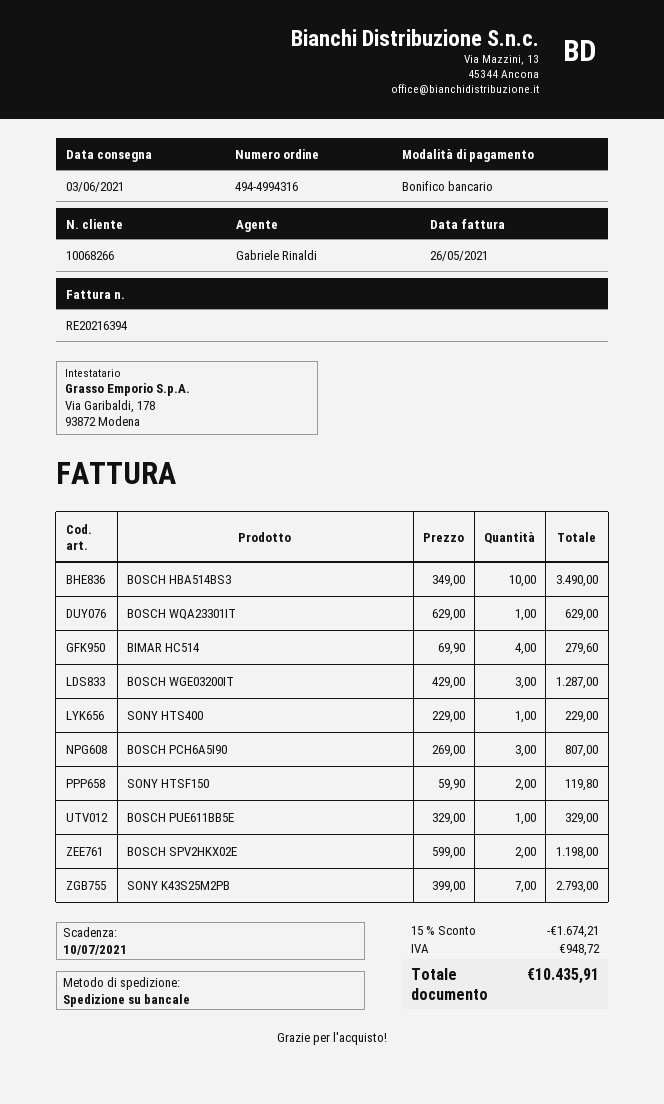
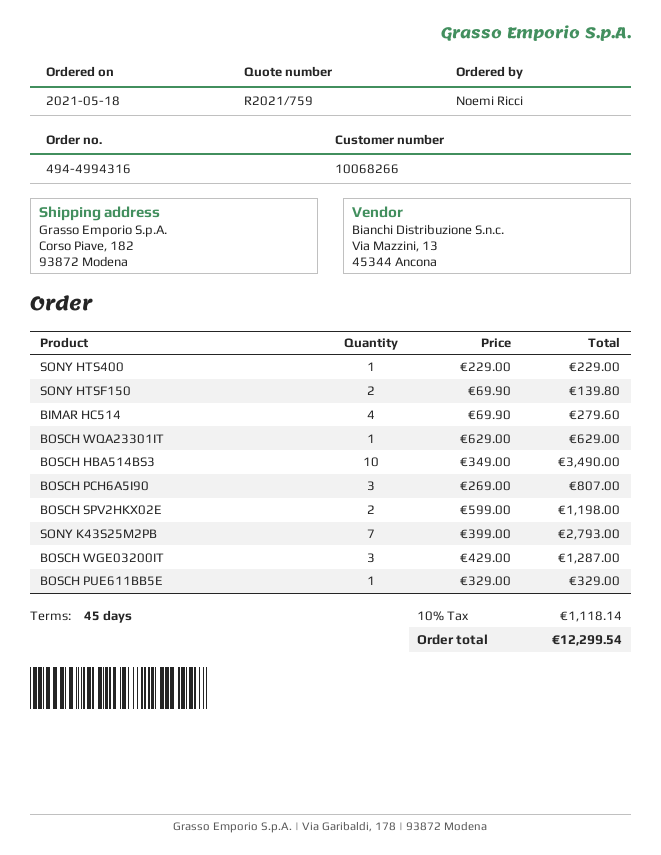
SONY HTSF150: 2 x 59.90 = 119.80 -> 2 x 69.90 = 139.80
discount: 15% = 1674.21 -> none
tax: 948.72 -> 1118.14
total: 10435.91 -> 12299.54

